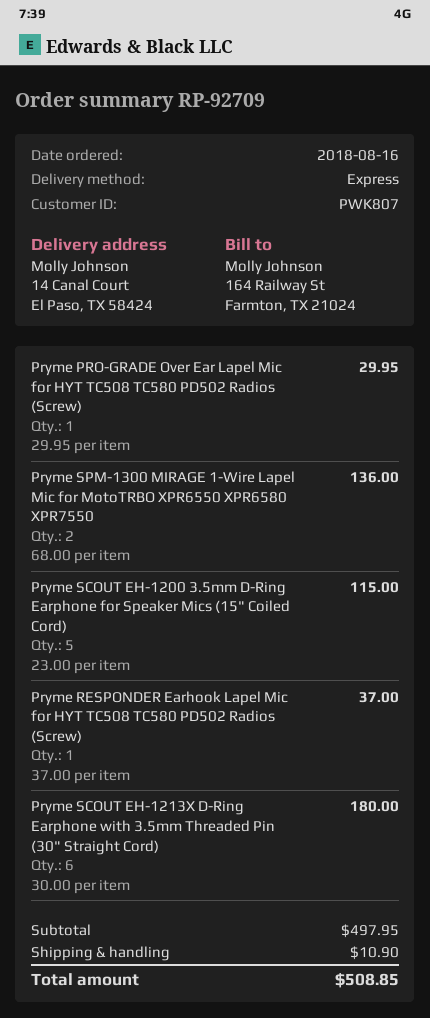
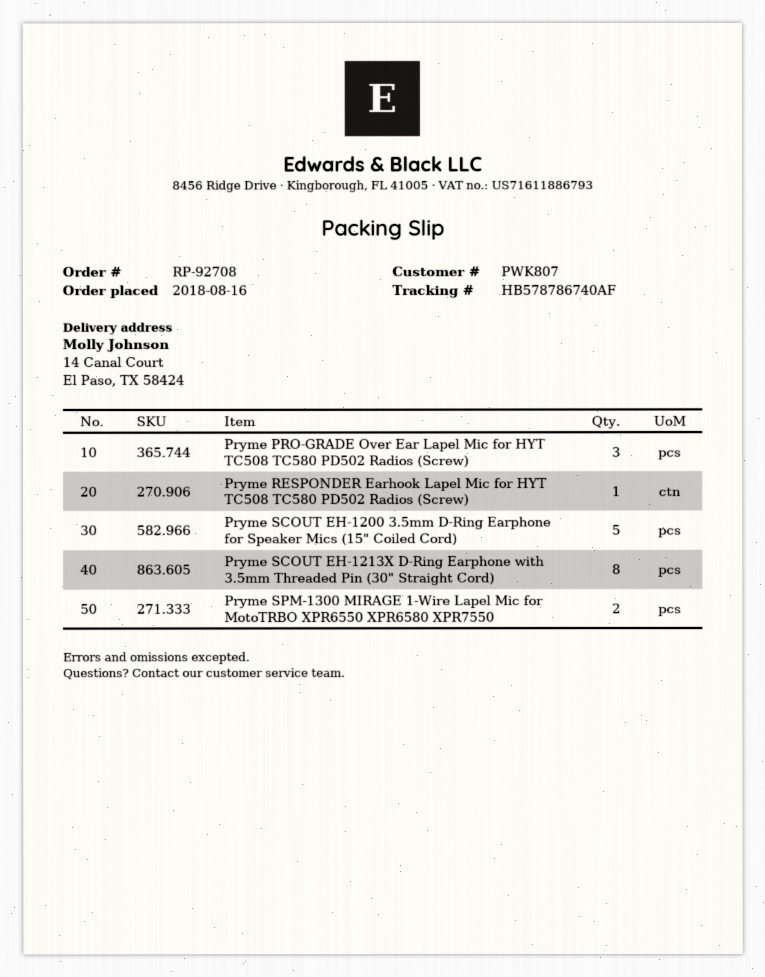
order number: RP-92709 -> RP-92708
Pryme PRO-GRADE Over Ear Lapel Mic for HYT TC508 TC580 PD502 Radios (Screw): 1 -> 3
Pryme SCOUT EH-1213X D-Ring Earphone with 3.5mm Threaded Pin (30" Straight Cord): 6 -> 8

